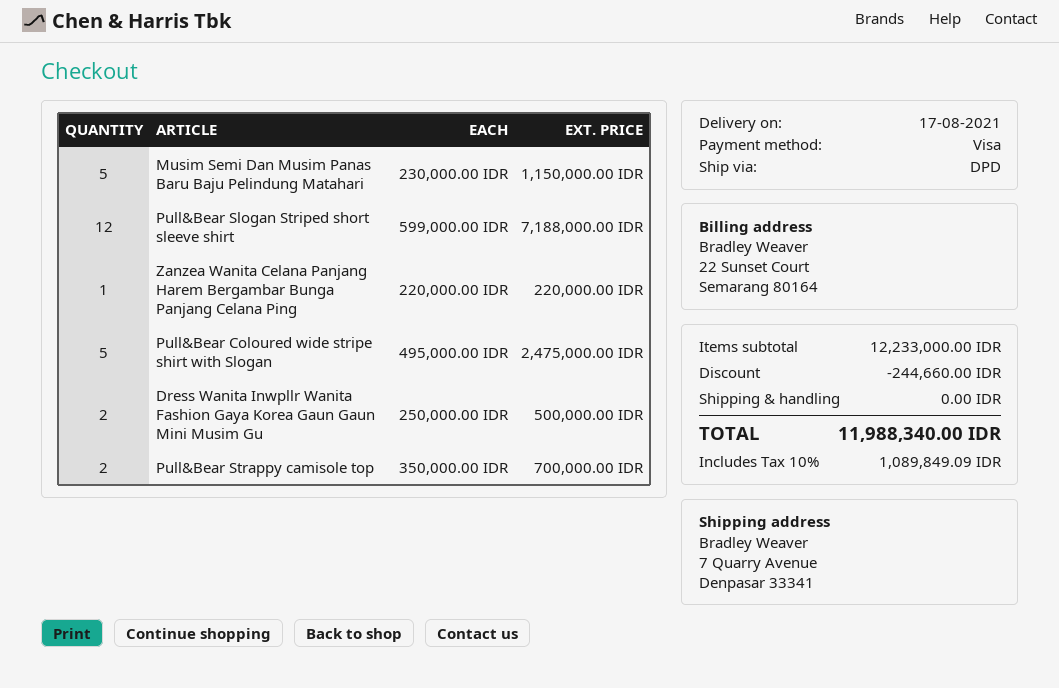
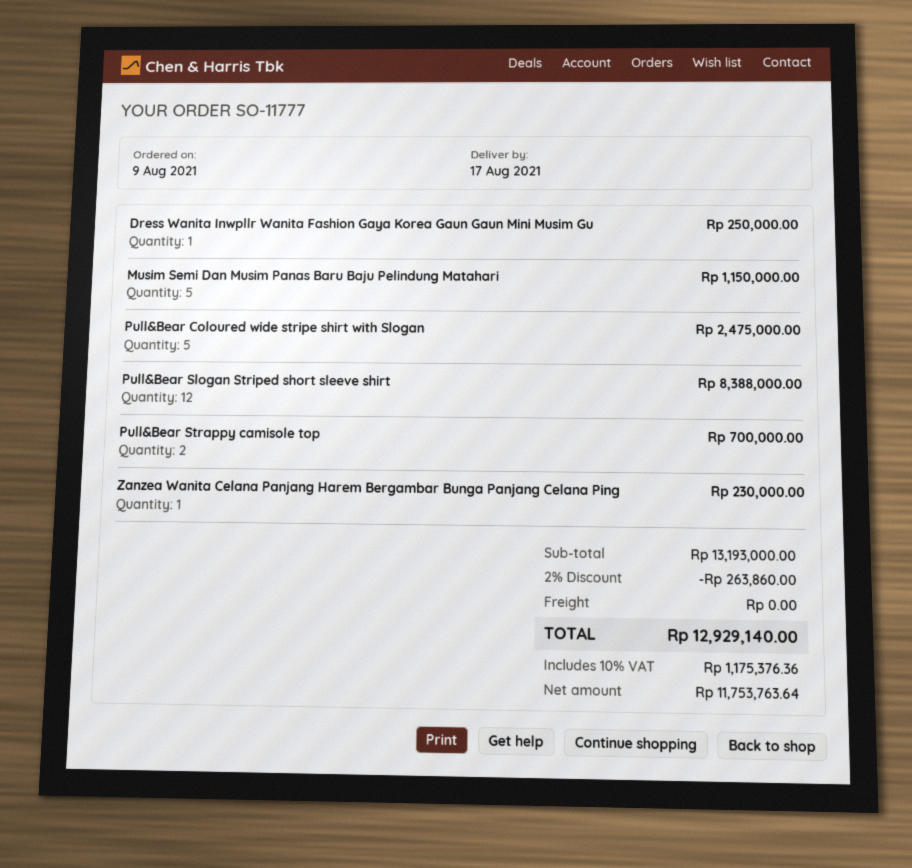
Pull&Bear Slogan Striped short sleeve shirt: 12 for 7188000.00 -> 12 for 8388000.00
Zanzea Wanita Celana Panjang Harem Bergambar Bunga Panjang Celana Ping: 1 for 220000.00 -> 1 for 230000.00
Dress Wanita Inwpllr Wanita Fashion Gaya Korea Gaun Gaun Mini Musim Gu: 2 for 500000.00 -> 1 for 250000.00
subtotal: 12233000.00 -> 13193000.00
discount: 244660.00 -> 263860.00
tax: 10% = 1089849.09 -> 10% = 1175376.36
total: 11988340.00 -> 12929140.00

